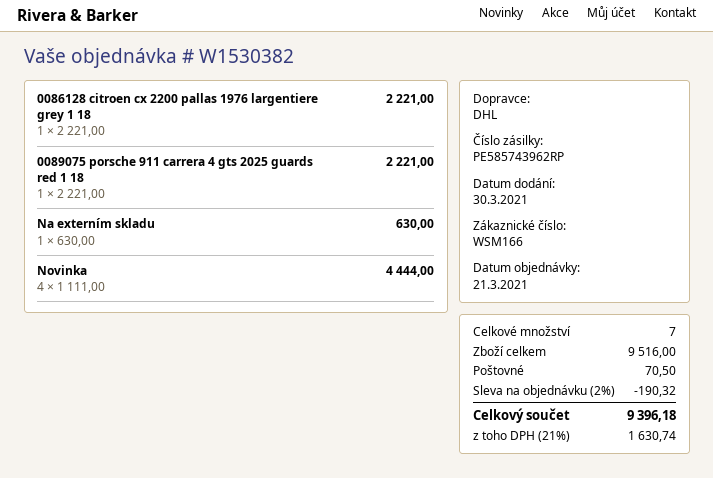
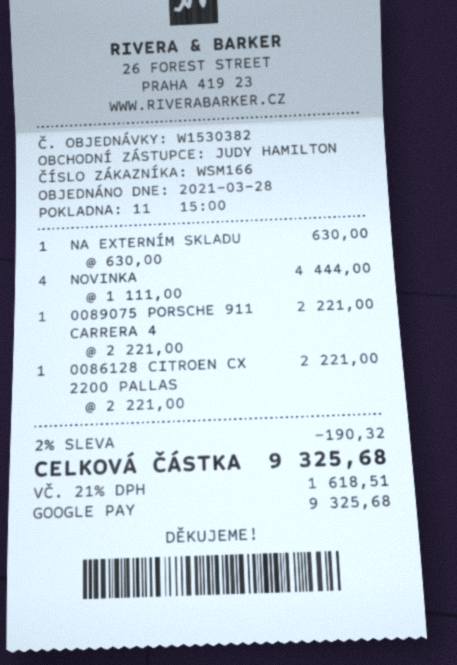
order date: 2021-03-21 -> 2021-03-28
shipping: 70.50 -> none
tax: 21% = 1630.74 -> 21% = 1618.51
total: 9396.18 -> 9325.68

